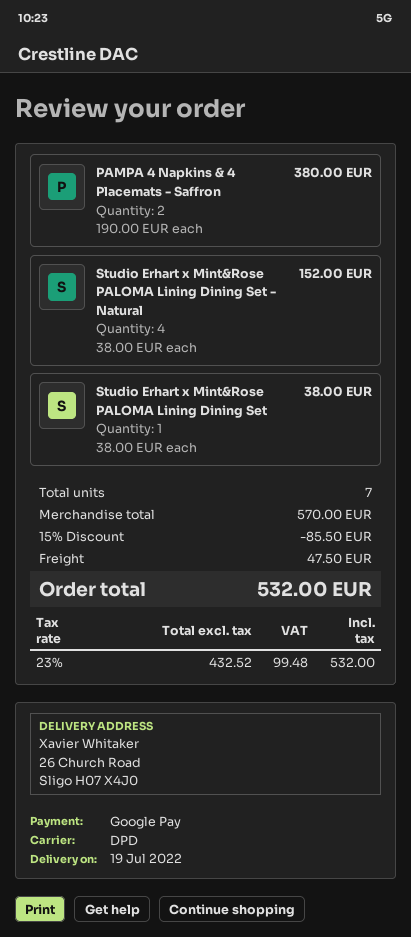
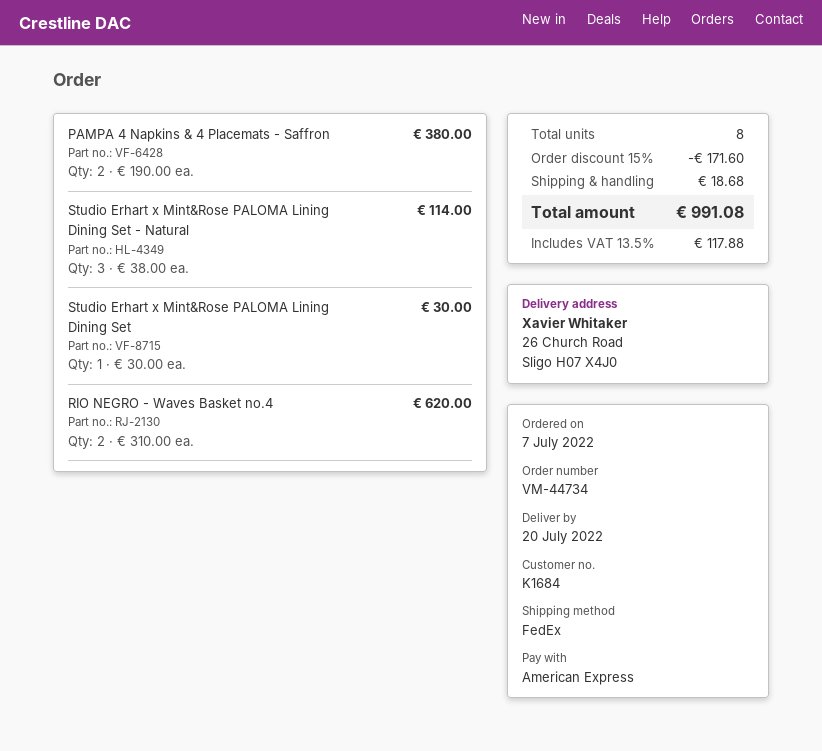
delivery date: 2022-07-19 -> 2022-07-20
payment method: Google Pay -> American Express
shipping method: DPD -> FedEx
Studio Erhart x Mint&Rose PALOMA Lining Dining Set - Natural: 4 x 38.00 = 152.00 -> 3 x 38.00 = 114.00
Studio Erhart x Mint&Rose PALOMA Lining Dining Set: 1 x 38.00 = 38.00 -> 1 x 30.00 = 30.00
RIO NEGRO - Waves Basket no.4: none -> 2 x 310.00 = 620.00
total quantity: 7 -> 8
discount: 15% = 85.50 -> 15% = 171.60
shipping: 47.50 -> 18.68
tax: 23% = 99.48 -> 13.5% = 117.88
total: 532.00 -> 991.08

